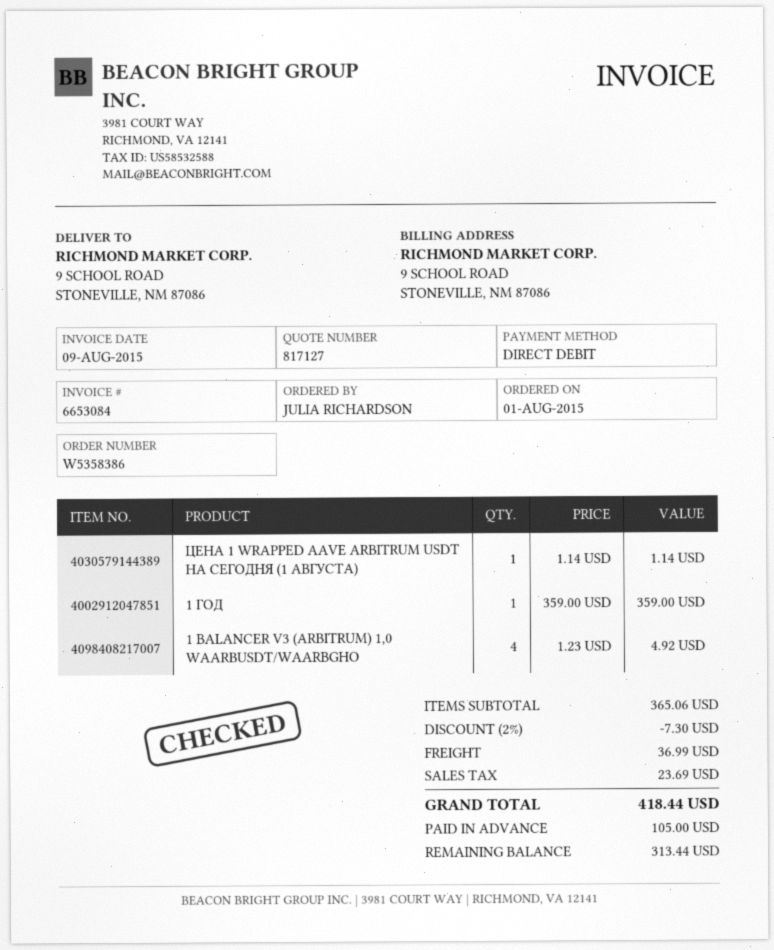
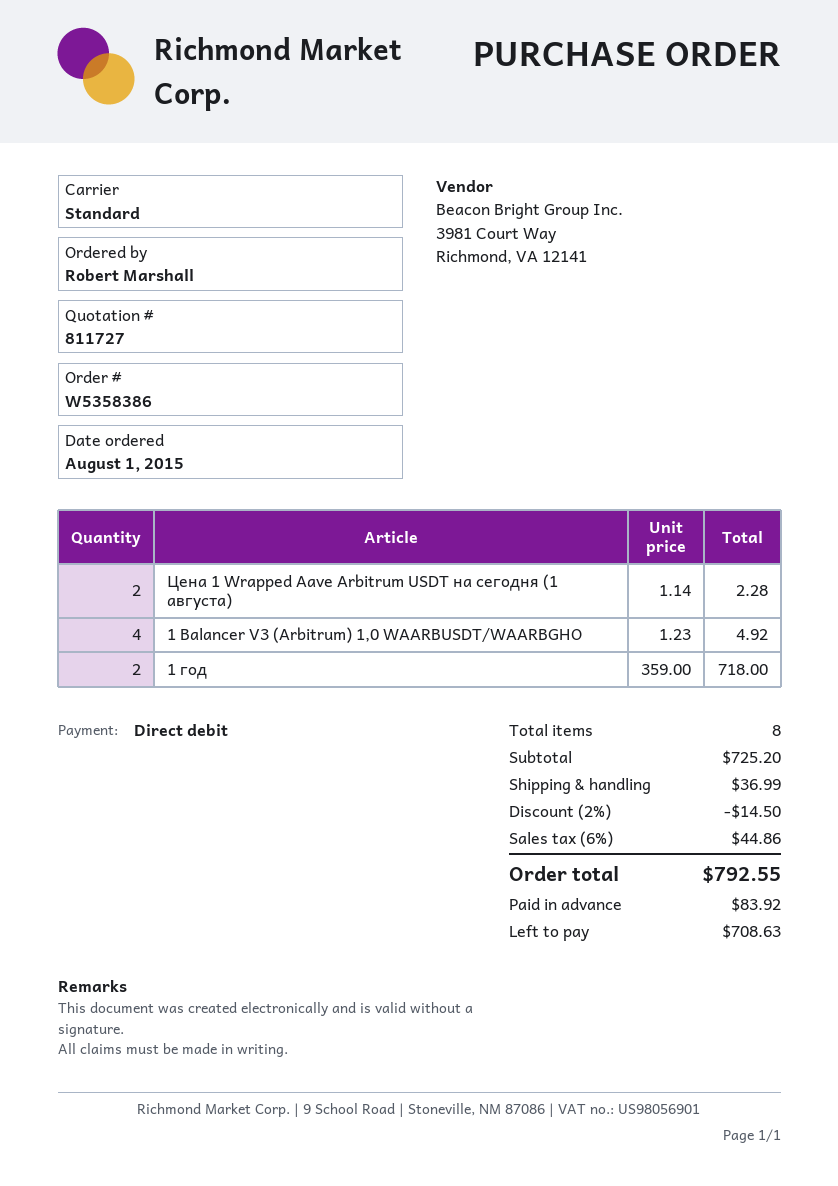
quote number: 817127 -> 811727
ordered by: JULIA RICHARDSON -> Robert Marshall
ЦЕНА 1 WRAPPED AAVE ARBITRUM USDT НА СЕГОДНЯ (1 АВГУСТА): 1 x 1.14 = 1.14 -> 2 x 1.14 = 2.28
1 ГОД: 1 x 359.00 = 359.00 -> 2 x 359.00 = 718.00
subtotal: 365.06 -> 725.20
discount: 2% = 7.30 -> 2% = 14.50
tax: 23.69 -> 44.86
total: 418.44 -> 792.55
deposit: 105.00 -> 83.92
balance: 313.44 -> 708.63

